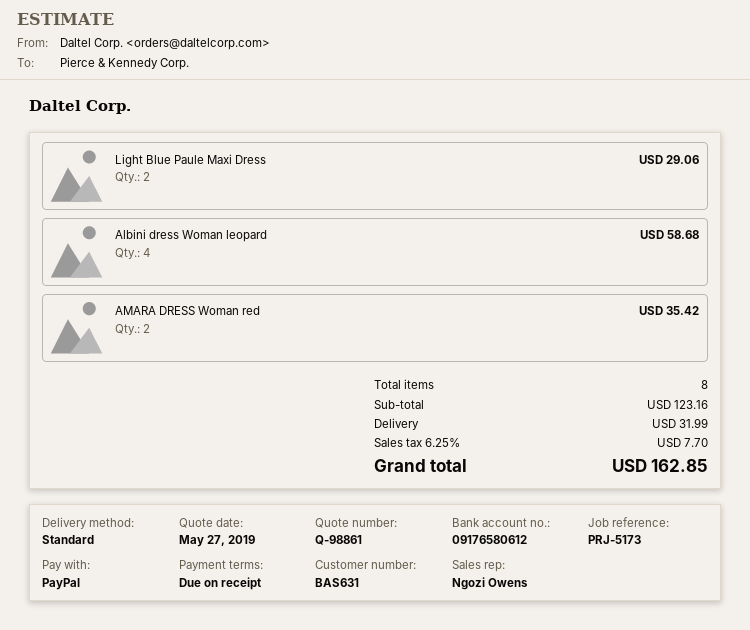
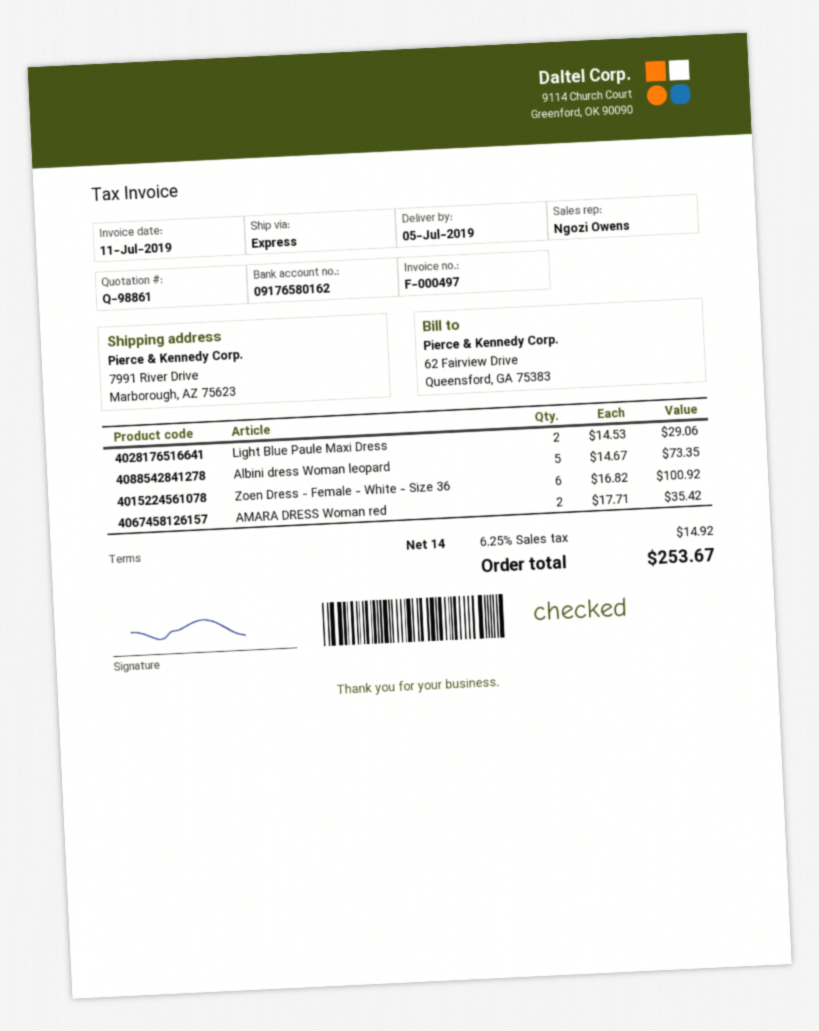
payment terms: on receipt -> 14 days
bank account: 09176580612 -> 09176580162
shipping method: standard -> express
Albini dress Woman leopard: 4 for 58.68 -> 5 for 73.35
Zoen Dress - Female - White - Size 36: none -> 6 for 100.92
shipping: 31.99 -> none
tax: 6.25% = 7.70 -> 6.25% = 14.92
total: 162.85 -> 253.67

